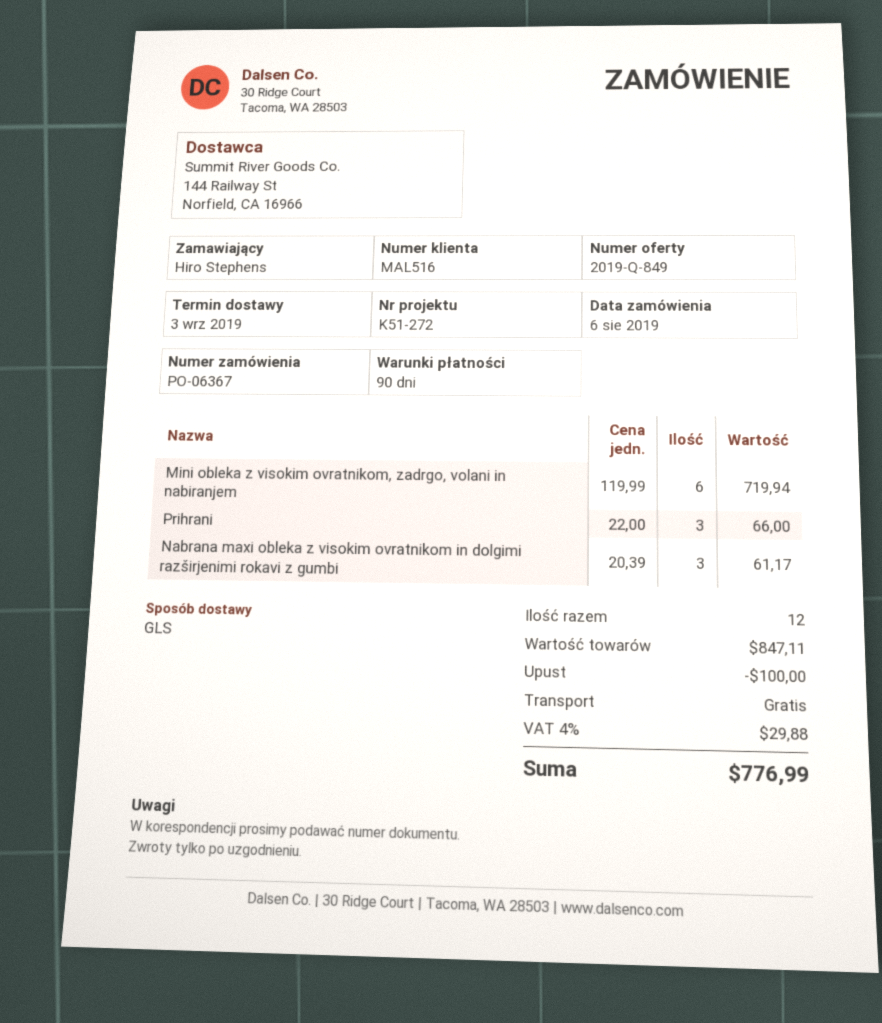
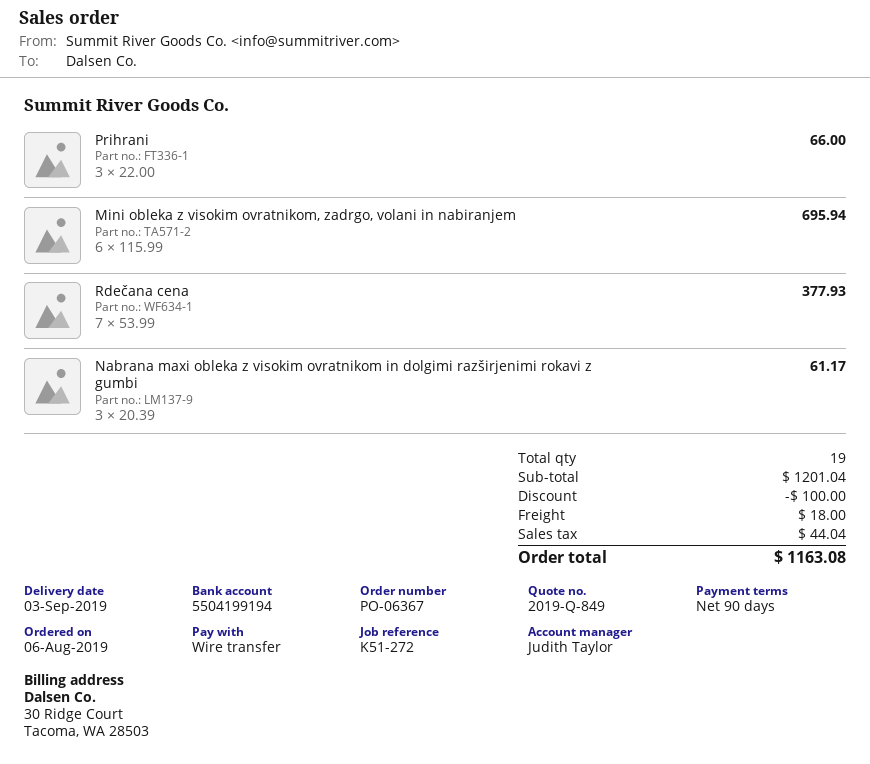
Mini obleka z visokim ovratnikom, zadrgo, volani in nabiranjem: 6 x 119.99 = 719.94 -> 6 x 115.99 = 695.94
Rdečana cena: none -> 7 x 53.99 = 377.93
total quantity: 12 -> 19
subtotal: 847.11 -> 1201.04
shipping: 0.00 -> 18.00
tax: 29.88 -> 44.04
total: 776.99 -> 1163.08

